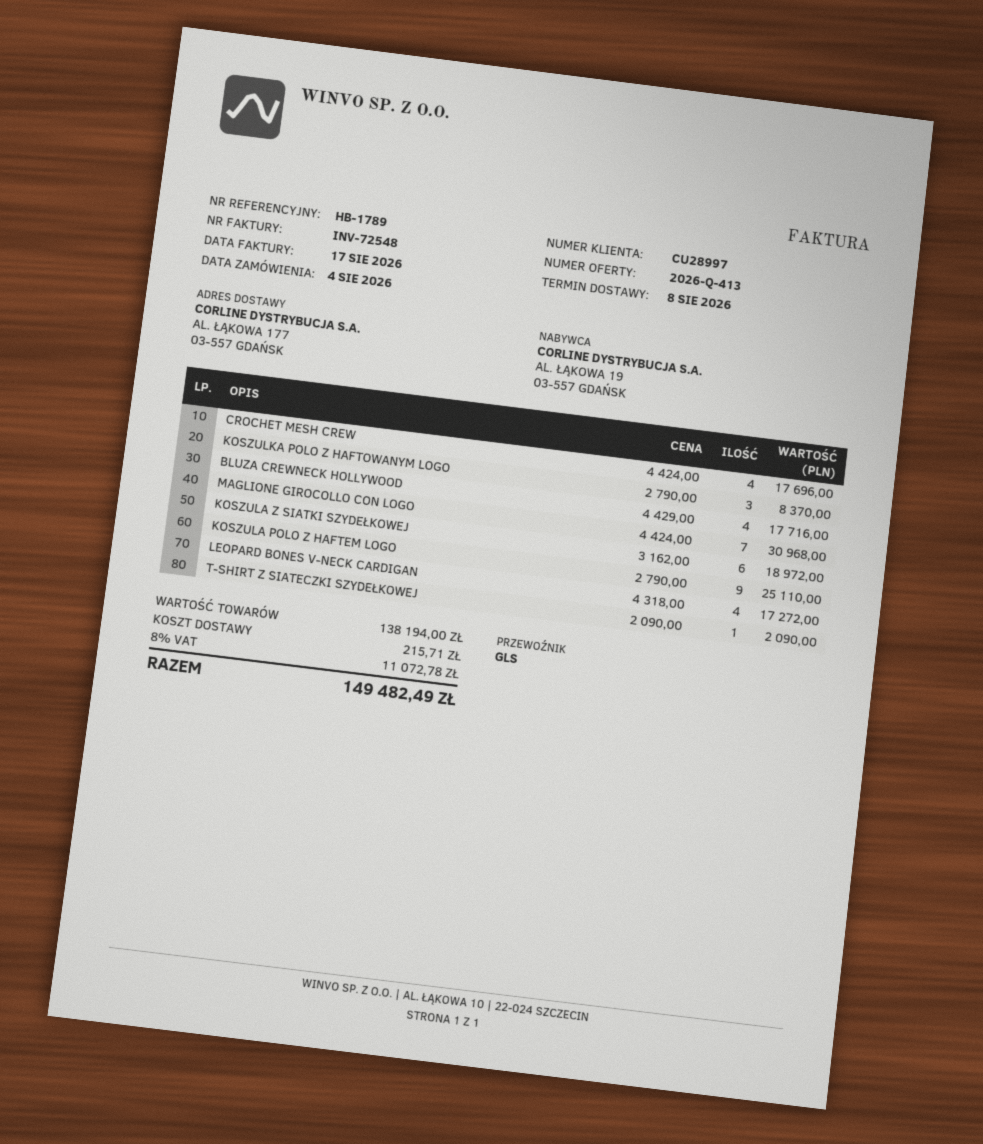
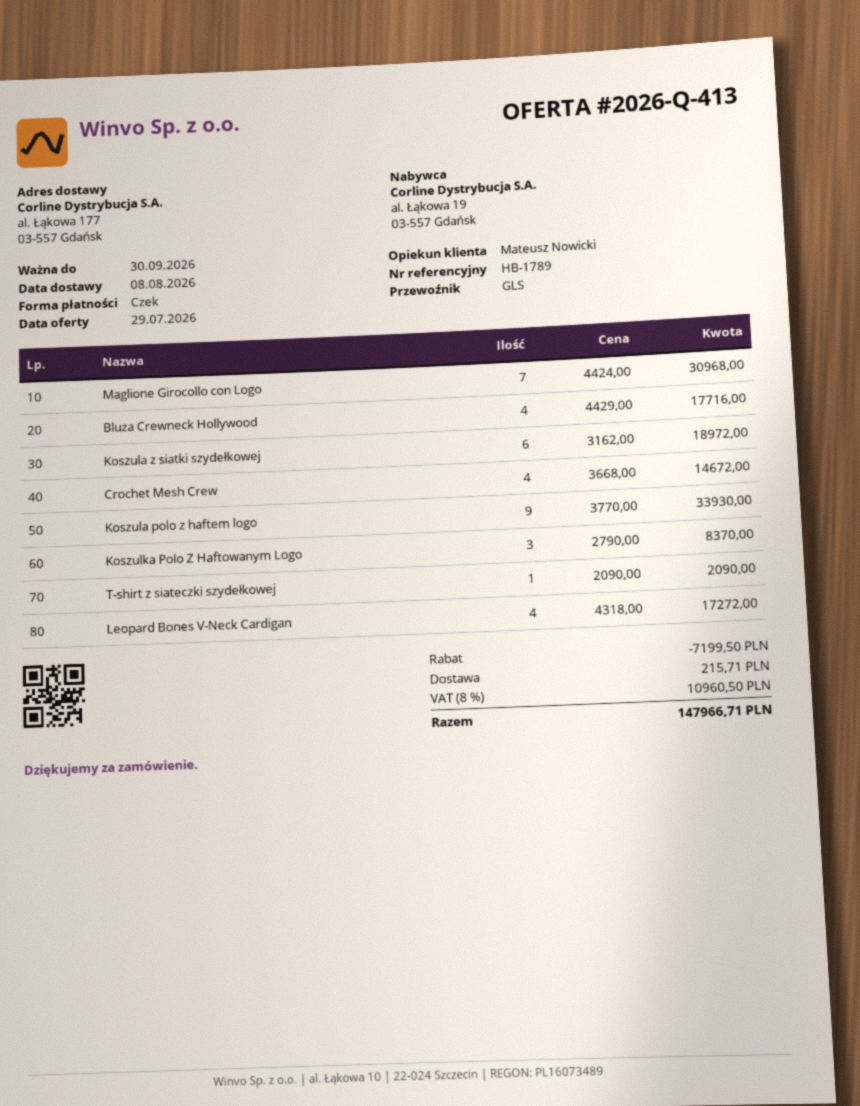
CROCHET MESH CREW: 4 x 4424.00 = 17696.00 -> 4 x 3668.00 = 14672.00
KOSZULA POLO Z HAFTEM LOGO: 9 x 2790.00 = 25110.00 -> 9 x 3770.00 = 33930.00
discount: none -> 7199.50
tax: 8% = 11072.78 -> 8% = 10960.50
total: 149482.49 -> 147966.71

